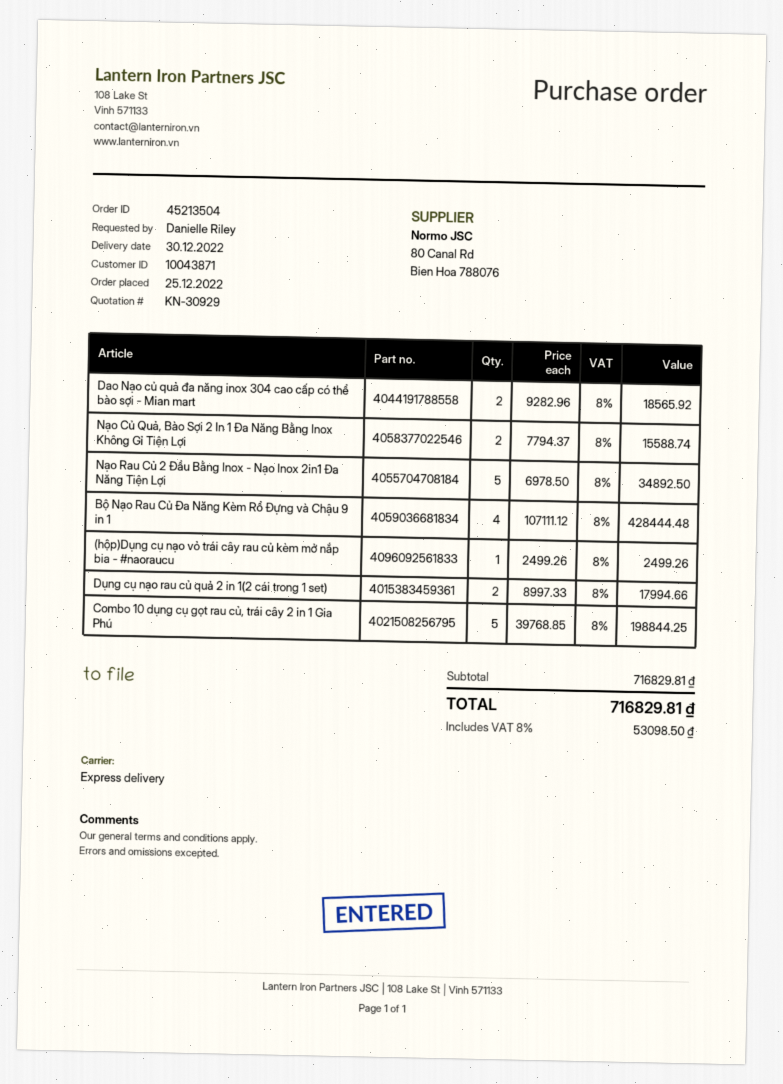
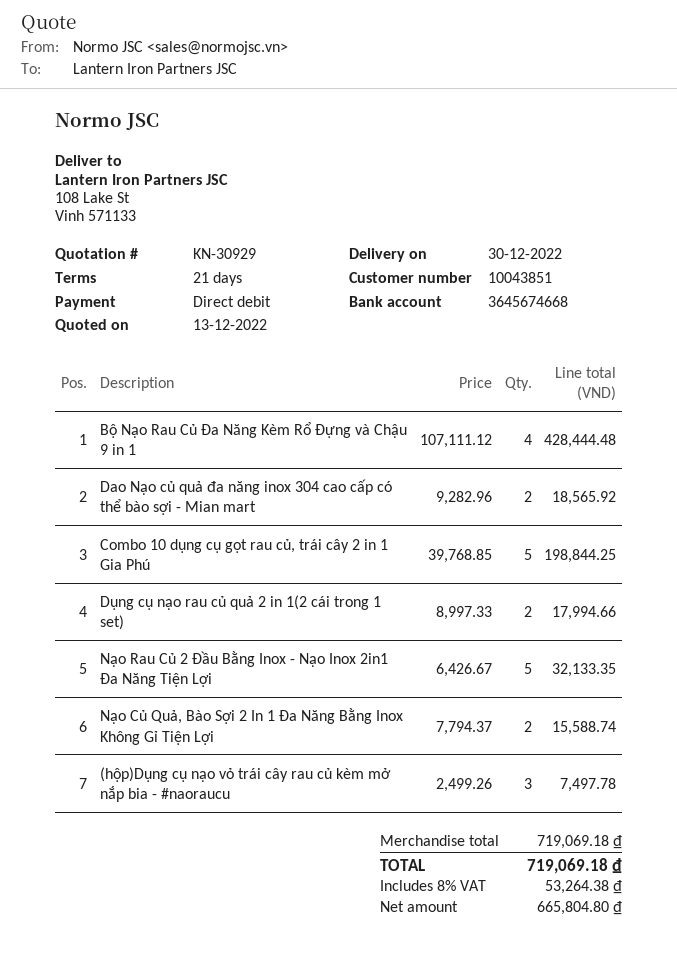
customer number: 10043871 -> 10043851
Nạo Rau Củ 2 Đầu Bằng Inox - Nạo Inox 2in1 Đa Năng Tiện Lợi: 5 x 6978.50 = 34892.50 -> 5 x 6426.67 = 32133.35
(hộp)Dụng cụ nạo vỏ trái cây rau củ kèm mở nắp bia - #naoraucu: 1 x 2499.26 = 2499.26 -> 3 x 2499.26 = 7497.78
subtotal: 716829.81 -> 719069.18
tax: 8% = 53098.50 -> 8% = 53264.38
total: 716829.81 -> 719069.18

